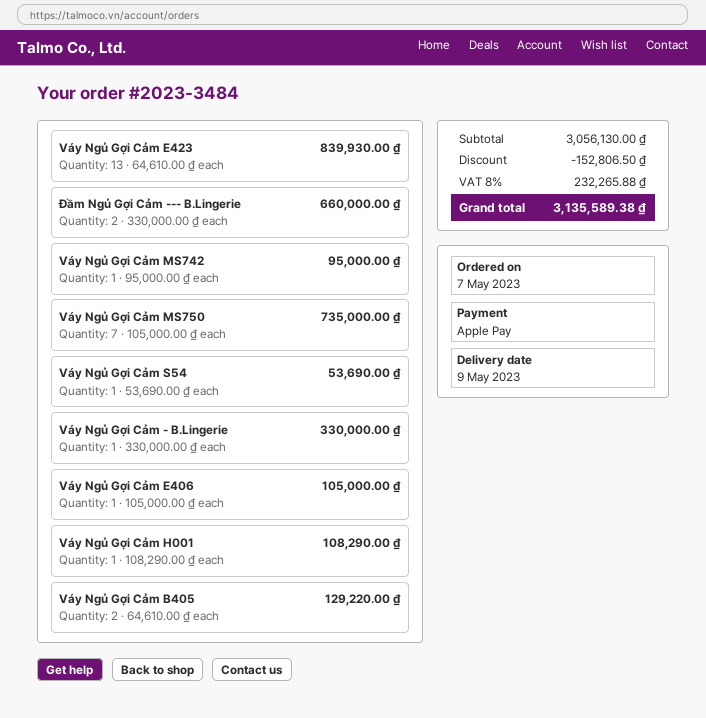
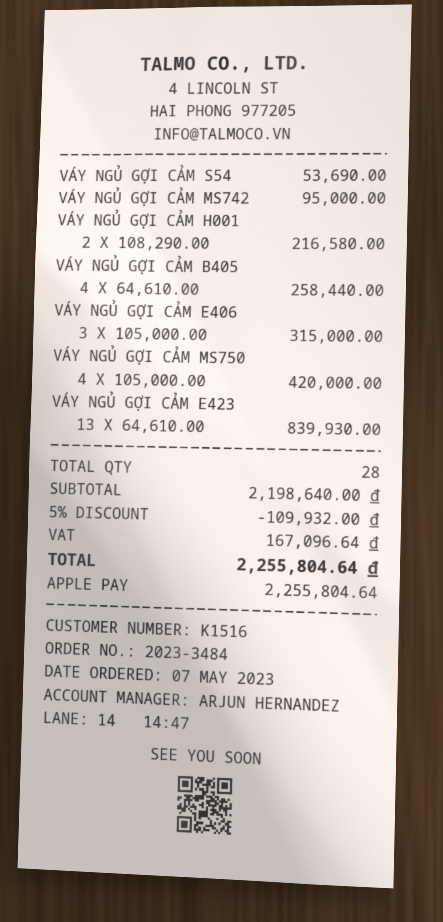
Đầm Ngủ Gợi Cảm --- B.Lingerie: 2 x 330000.00 = 660000.00 -> none
Váy Ngủ Gợi Cảm MS750: 7 x 105000.00 = 735000.00 -> 4 x 105000.00 = 420000.00
Váy Ngủ Gợi Cảm - B.Lingerie: 1 x 330000.00 = 330000.00 -> none
Váy Ngủ Gợi Cảm E406: 1 x 105000.00 = 105000.00 -> 3 x 105000.00 = 315000.00
Váy Ngủ Gợi Cảm H001: 1 x 108290.00 = 108290.00 -> 2 x 108290.00 = 216580.00
Váy Ngủ Gợi Cảm B405: 2 x 64610.00 = 129220.00 -> 4 x 64610.00 = 258440.00
subtotal: 3056130.00 -> 2198640.00
discount: 152806.50 -> 109932.00
tax: 232265.88 -> 167096.64
total: 3135589.38 -> 2255804.64

